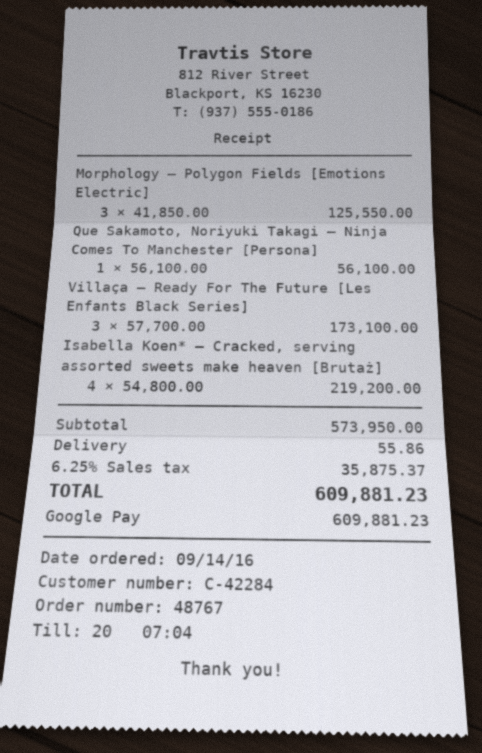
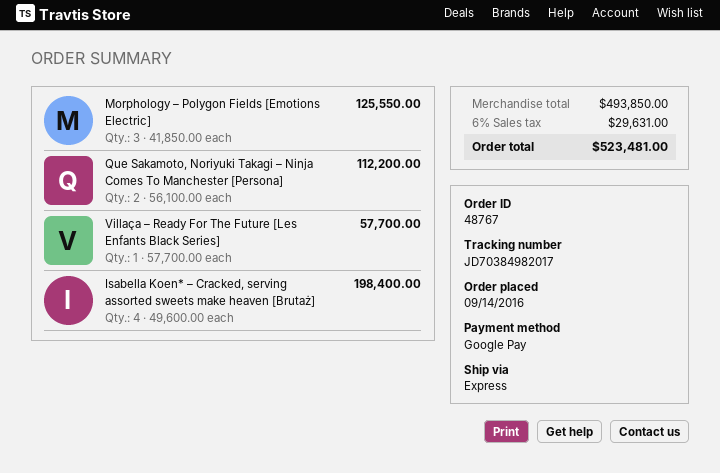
Que Sakamoto, Noriyuki Takagi – Ninja Comes To Manchester [Persona]: 1 x 56100.00 = 56100.00 -> 2 x 56100.00 = 112200.00
Villaça – Ready For The Future [Les Enfants Black Series]: 3 x 57700.00 = 173100.00 -> 1 x 57700.00 = 57700.00
Isabella Koen* – Cracked, serving assorted sweets make heaven [Brutaż]: 4 x 54800.00 = 219200.00 -> 4 x 49600.00 = 198400.00
subtotal: 573950.00 -> 493850.00
shipping: 55.86 -> none
tax: 6.25% = 35875.37 -> 6% = 29631.00
total: 609881.23 -> 523481.00

